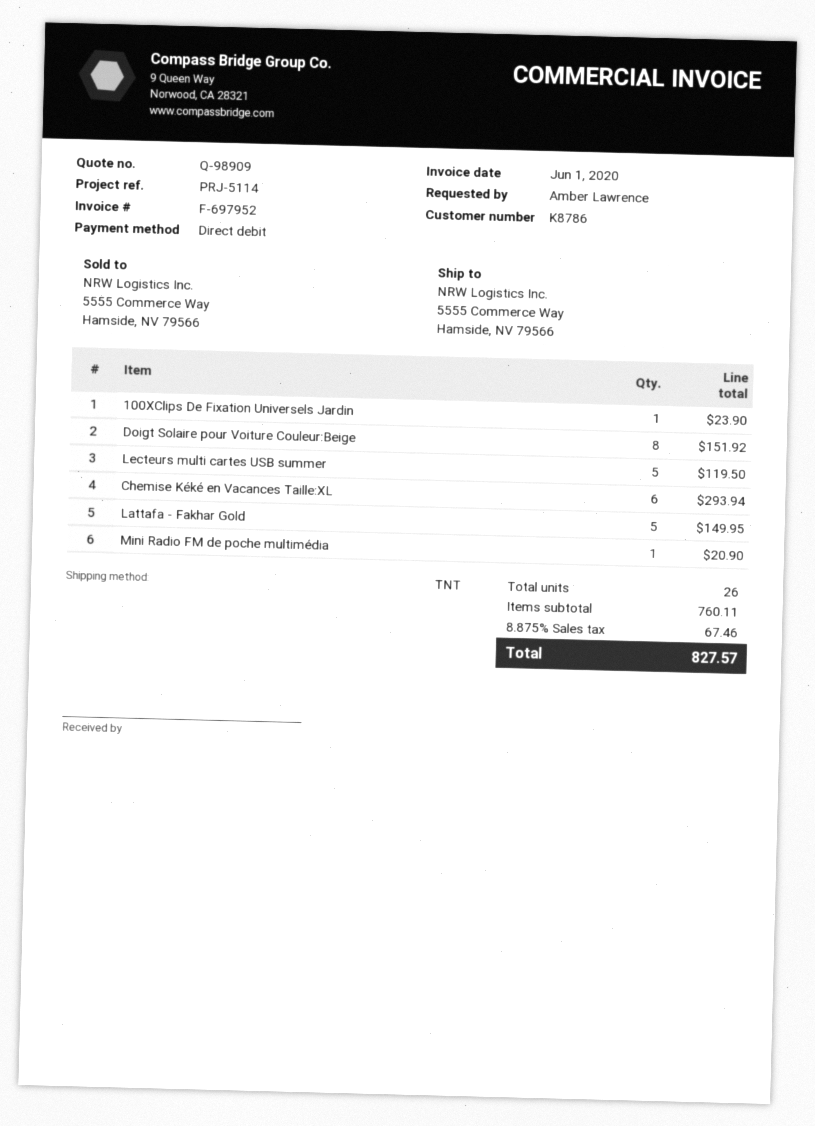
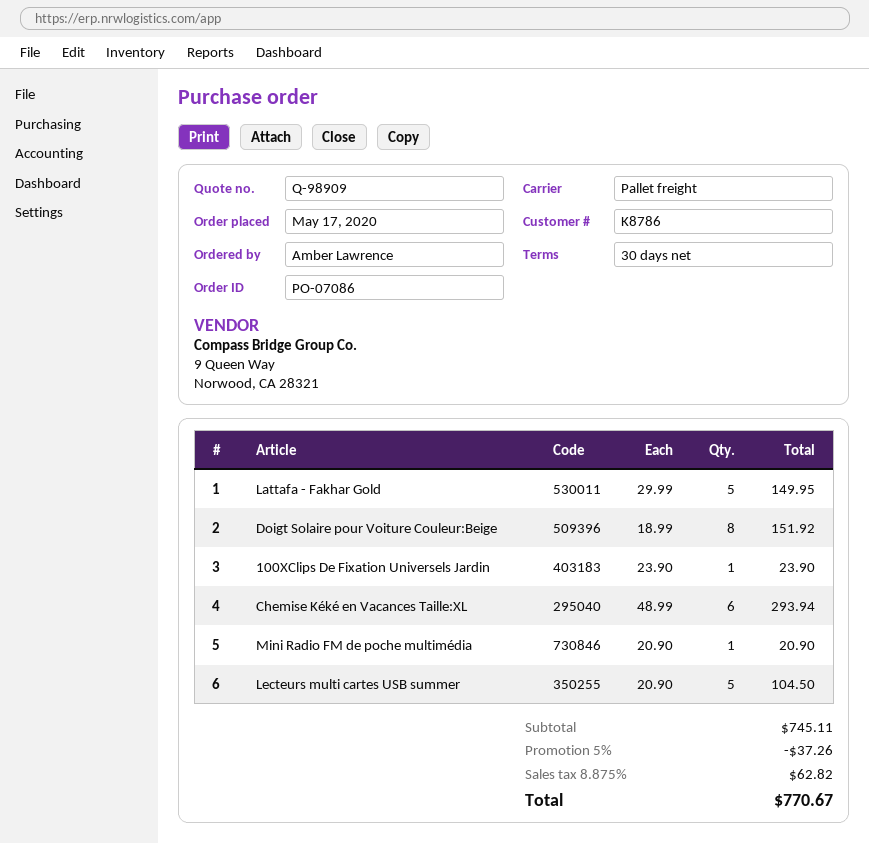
shipping method: TNT -> pallet freight
Lecteurs multi cartes USB summer: 5 for 119.50 -> 5 for 104.50
subtotal: 760.11 -> 745.11
discount: none -> 5% = 37.26
tax: 8.875% = 67.46 -> 8.875% = 62.82
total: 827.57 -> 770.67

